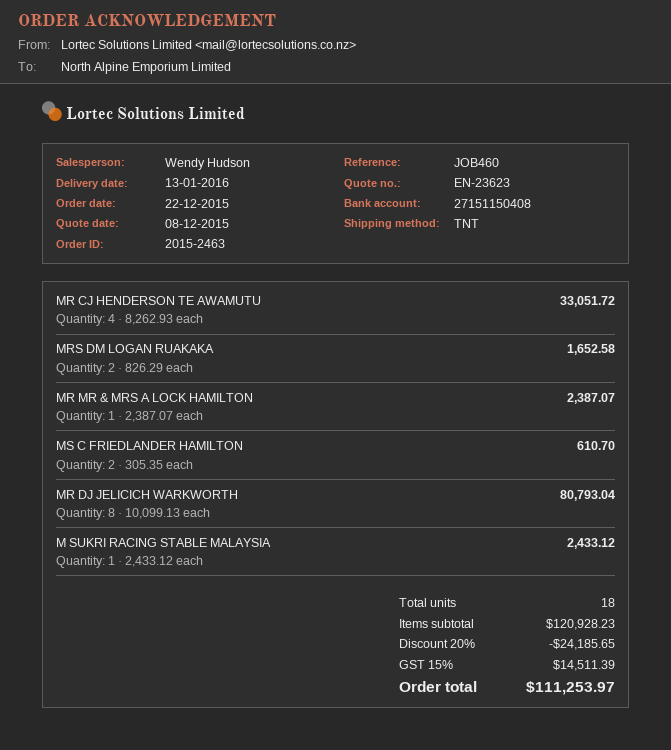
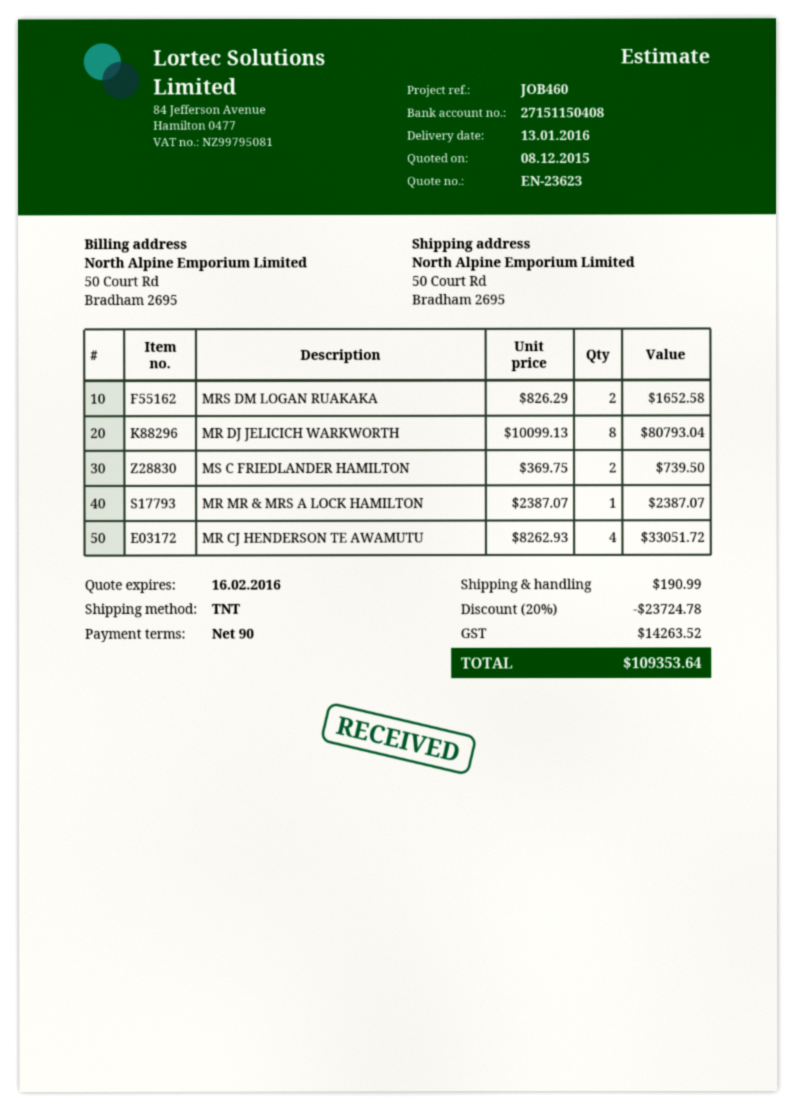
MS C FRIEDLANDER HAMILTON: 2 x 305.35 = 610.70 -> 2 x 369.75 = 739.50
M SUKRI RACING STABLE MALAYSIA: 1 x 2433.12 = 2433.12 -> none
discount: 20% = 24185.65 -> 20% = 23724.78
shipping: none -> 190.99
tax: 14511.39 -> 14263.52
total: 111253.97 -> 109353.64

